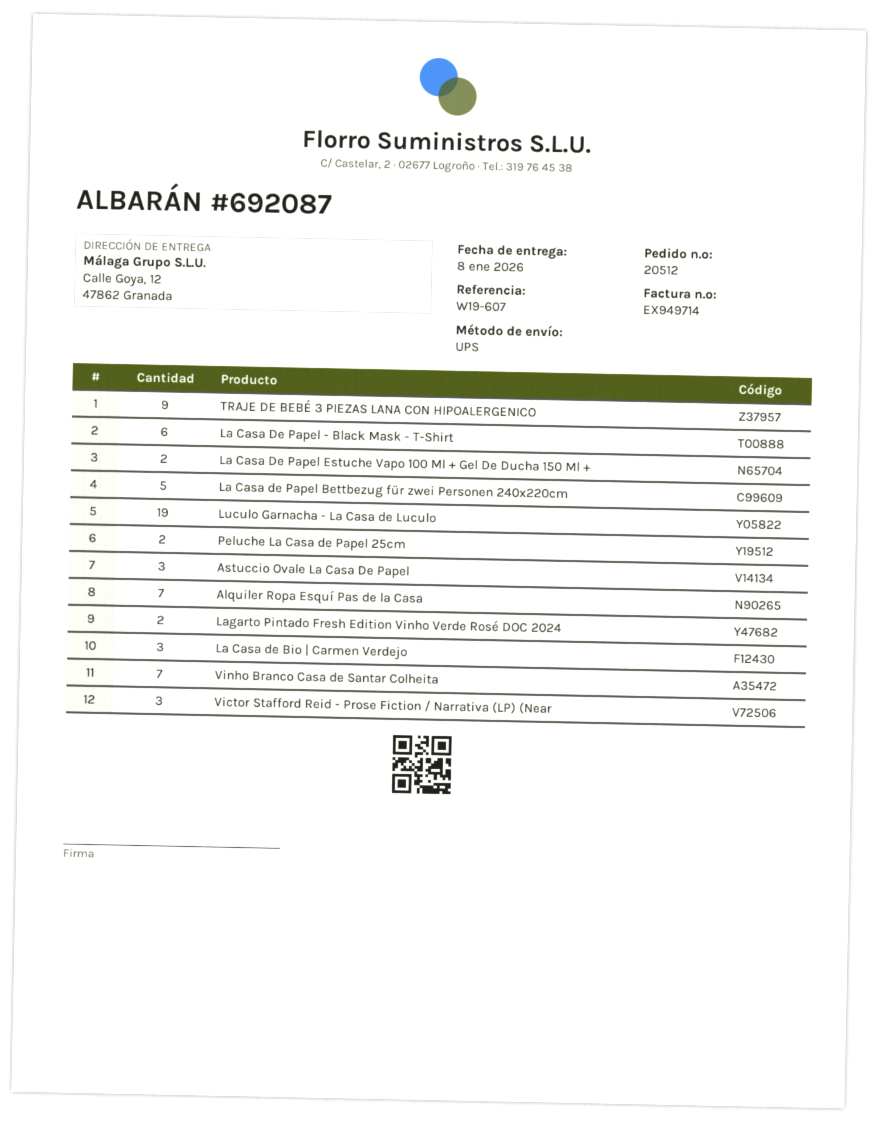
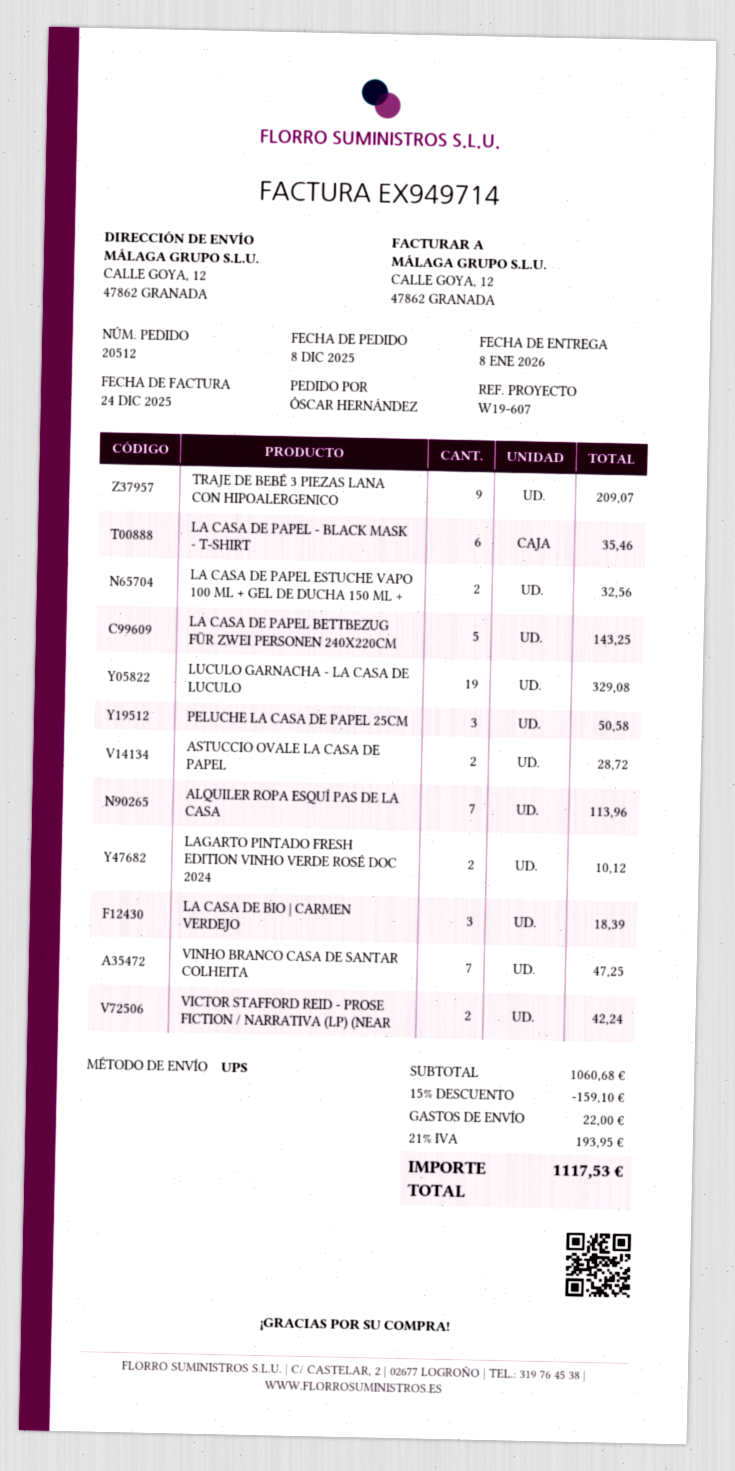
Peluche La Casa de Papel 25cm: 2 -> 3
Astuccio Ovale La Casa De Papel: 3 -> 2
Victor Stafford Reid - Prose Fiction / Narrativa (LP) (Near: 3 -> 2

